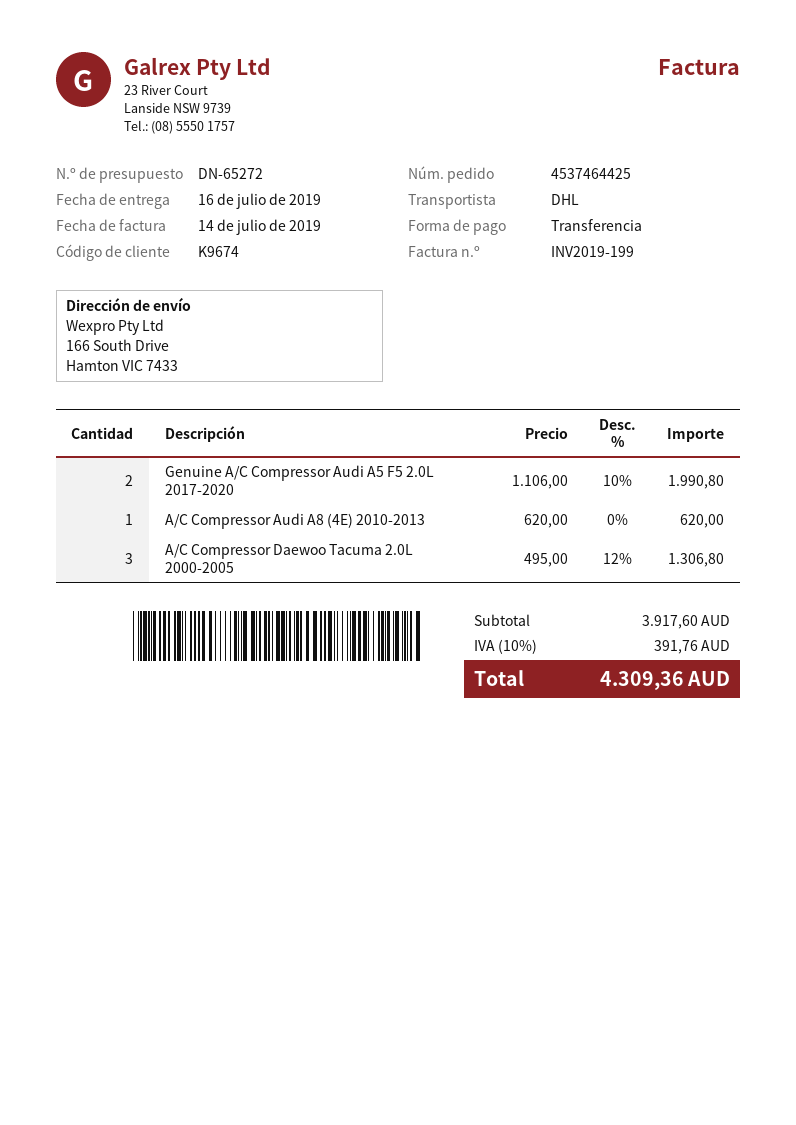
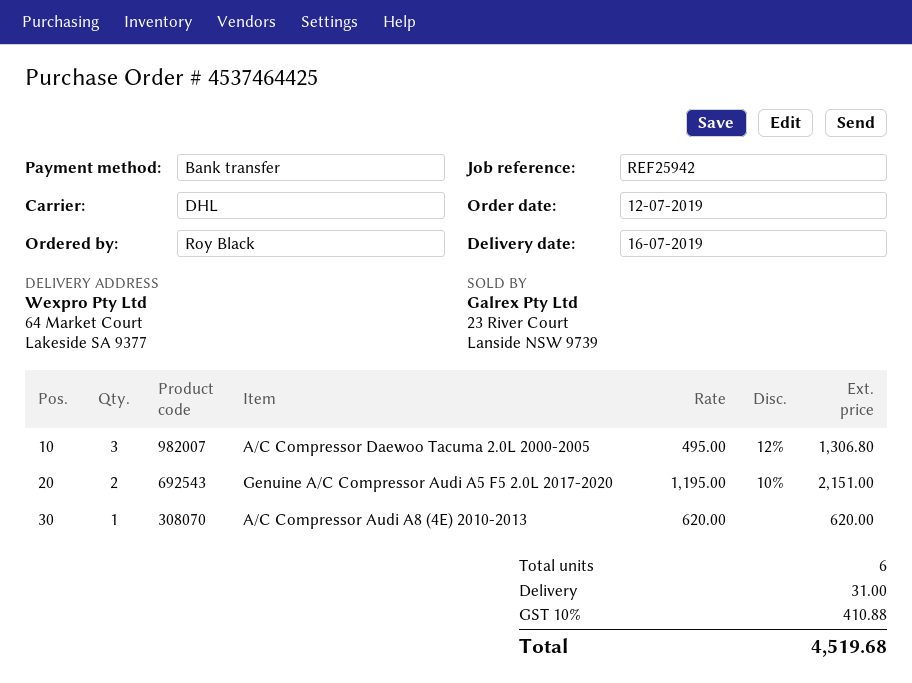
ship to: 166 South Drive, Hamton VIC 7433 -> 64 Market Court, Lakeside SA 9377
Genuine A/C Compressor Audi A5 F5 2.0L 2017-2020: 2 x 1106.00 - 10% = 1990.80 -> 2 x 1195.00 - 10% = 2151.00
shipping: none -> 31.00
tax: 10% = 391.76 -> 10% = 410.88
total: 4309.36 -> 4519.68

